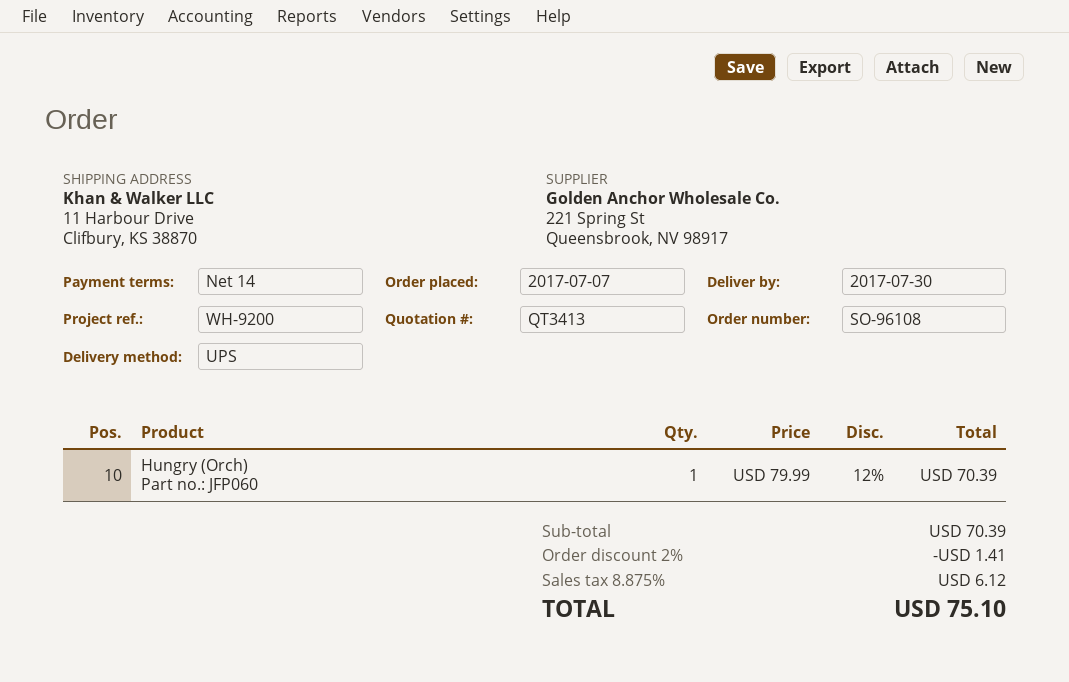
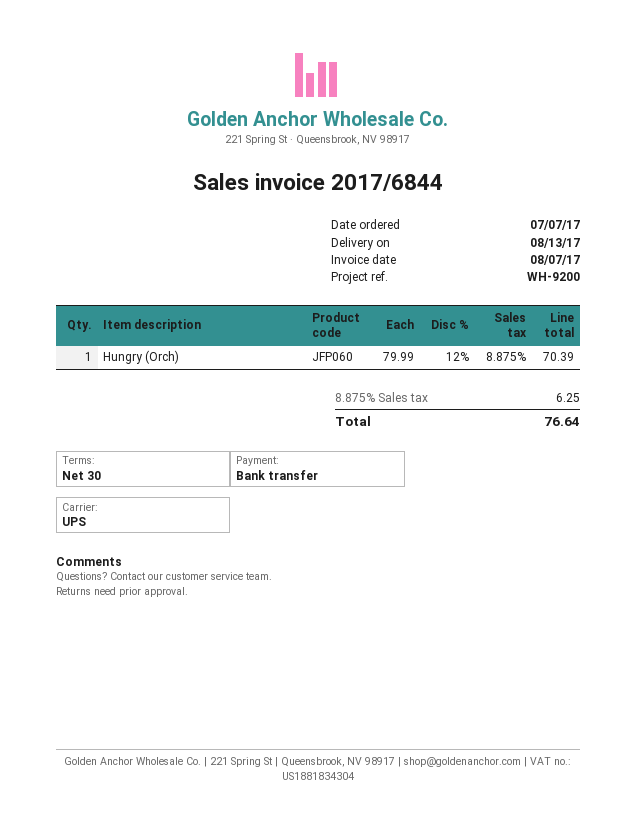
delivery date: 2017-07-30 -> 2017-08-13
payment terms: 14 days -> 30 days
discount: 2% = 1.41 -> none
tax: 8.875% = 6.12 -> 8.875% = 6.25
total: 75.10 -> 76.64

